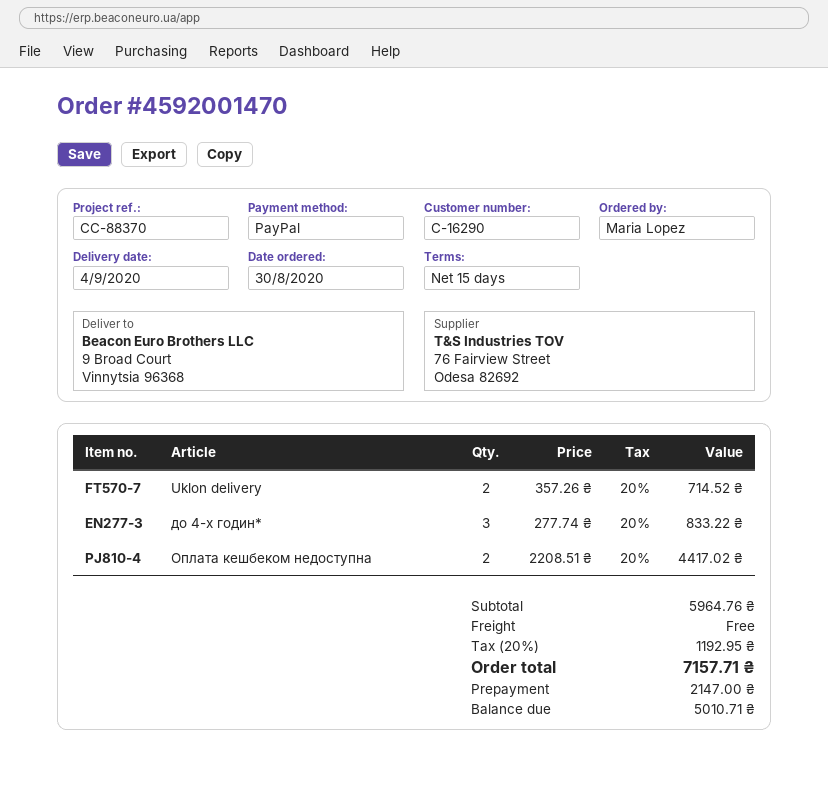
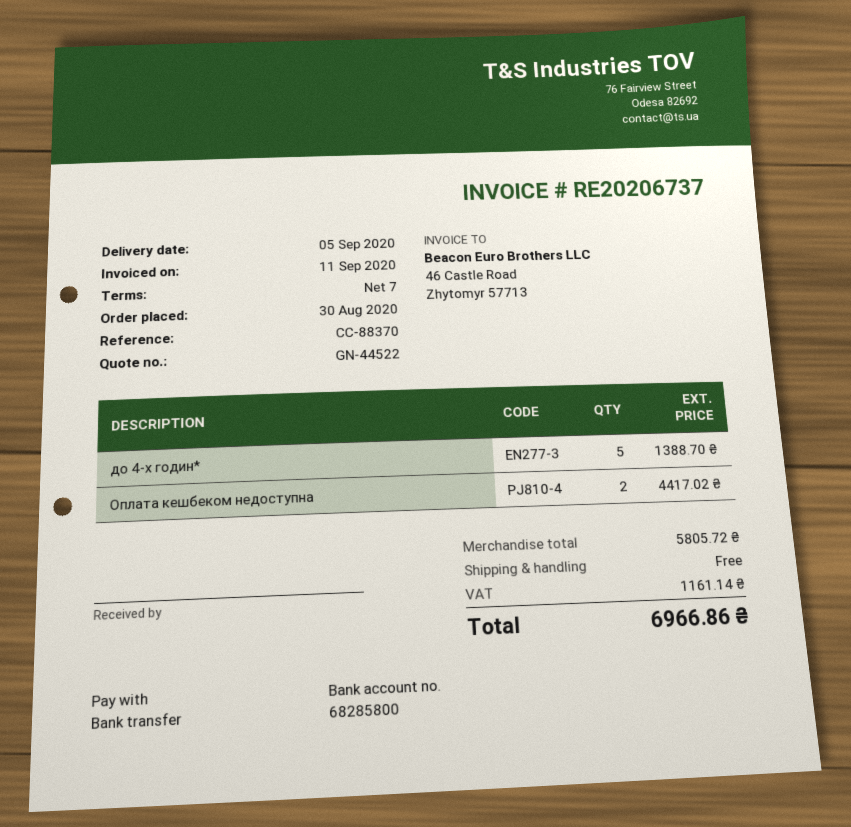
delivery date: 2020-09-04 -> 2020-09-05
payment terms: 15 days -> 7 days
payment method: PayPal -> bank transfer
Uklon delivery: 2 for 714.52 -> none
до 4-х годин*: 3 for 833.22 -> 5 for 1388.70
subtotal: 5964.76 -> 5805.72
tax: 1192.95 -> 1161.14
total: 7157.71 -> 6966.86

